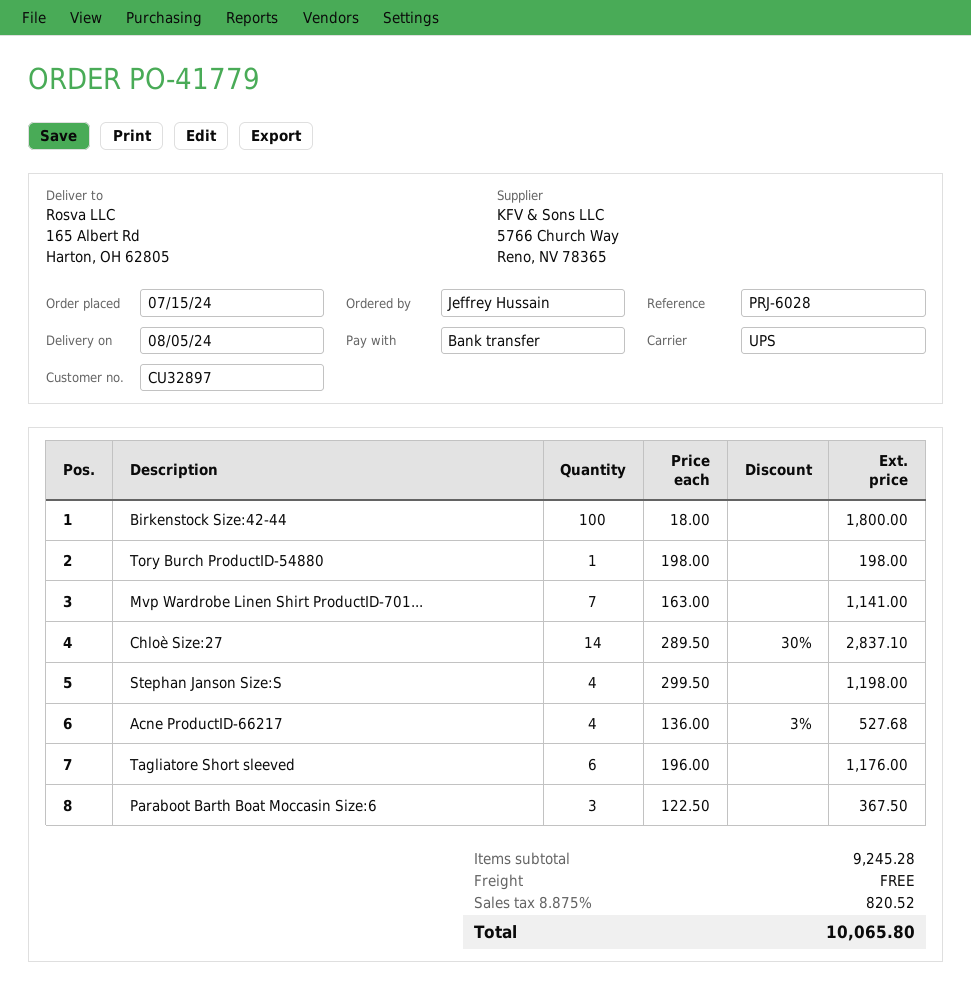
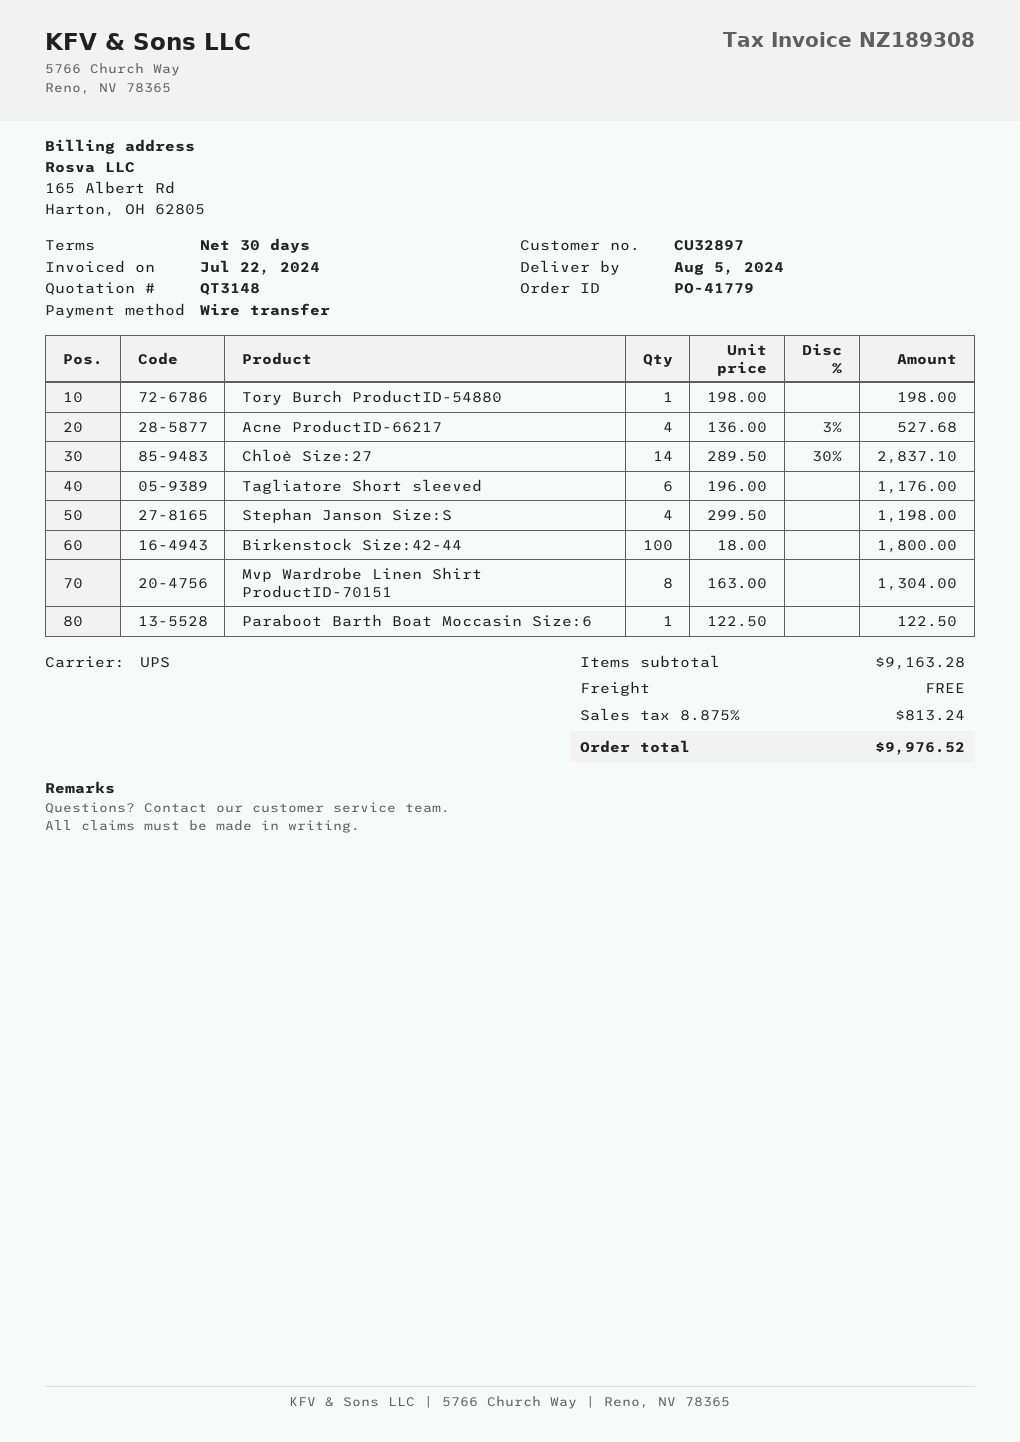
Mvp Wardrobe Linen Shirt ProductID-701...: 7 x 163.00 = 1141.00 -> 8 x 163.00 = 1304.00
Paraboot Barth Boat Moccasin Size:6: 3 x 122.50 = 367.50 -> 1 x 122.50 = 122.50
subtotal: 9245.28 -> 9163.28
tax: 8.875% = 820.52 -> 8.875% = 813.24
total: 10065.80 -> 9976.52

